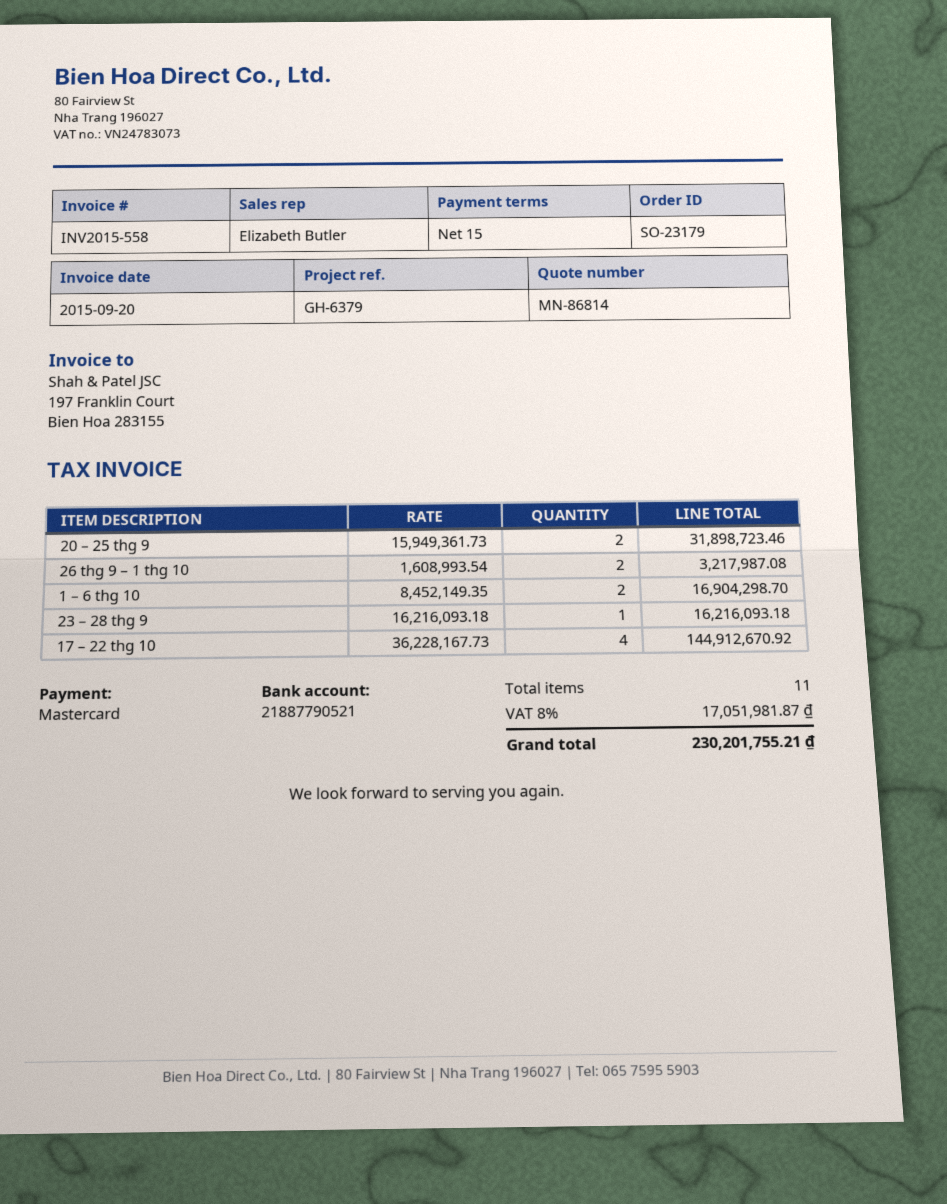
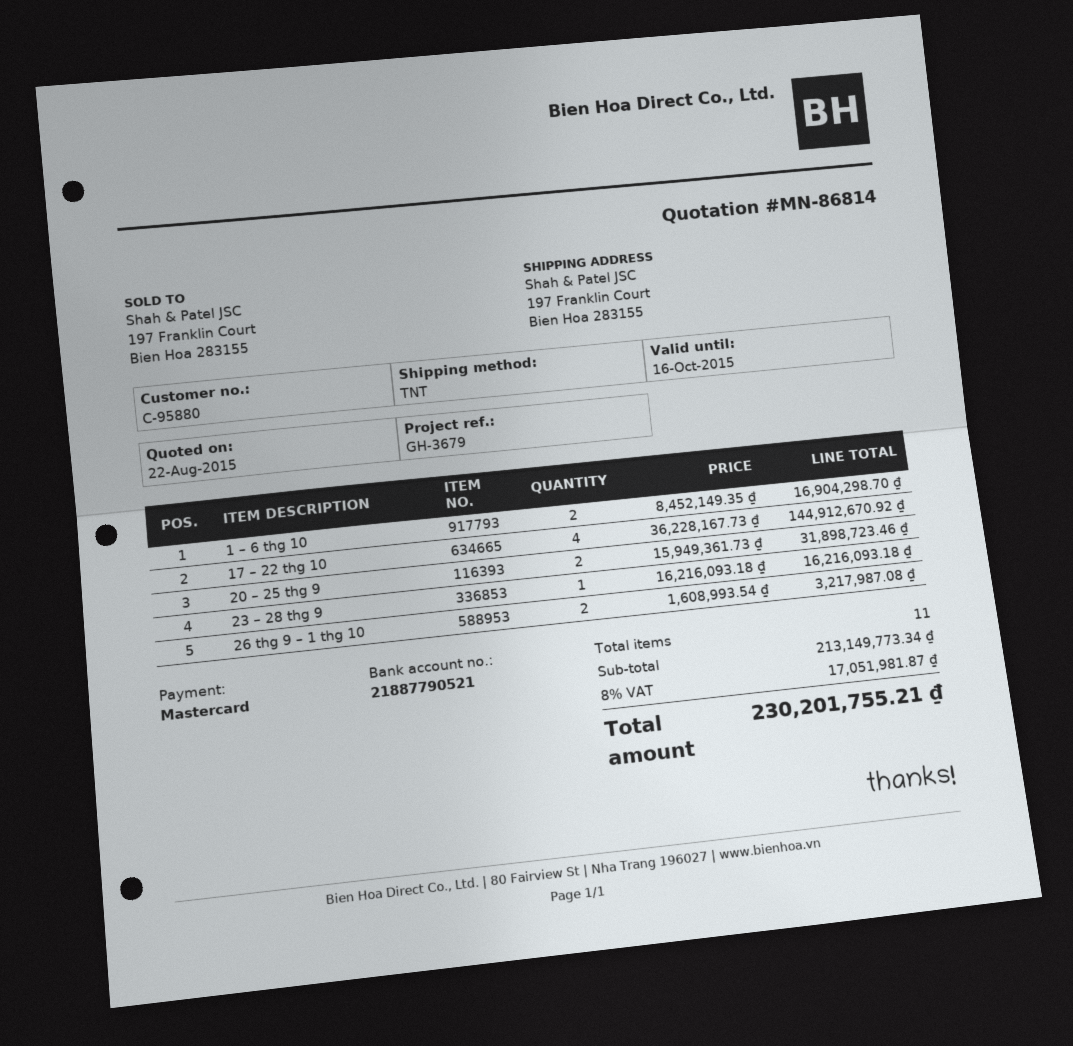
reference: GH-6379 -> GH-3679

